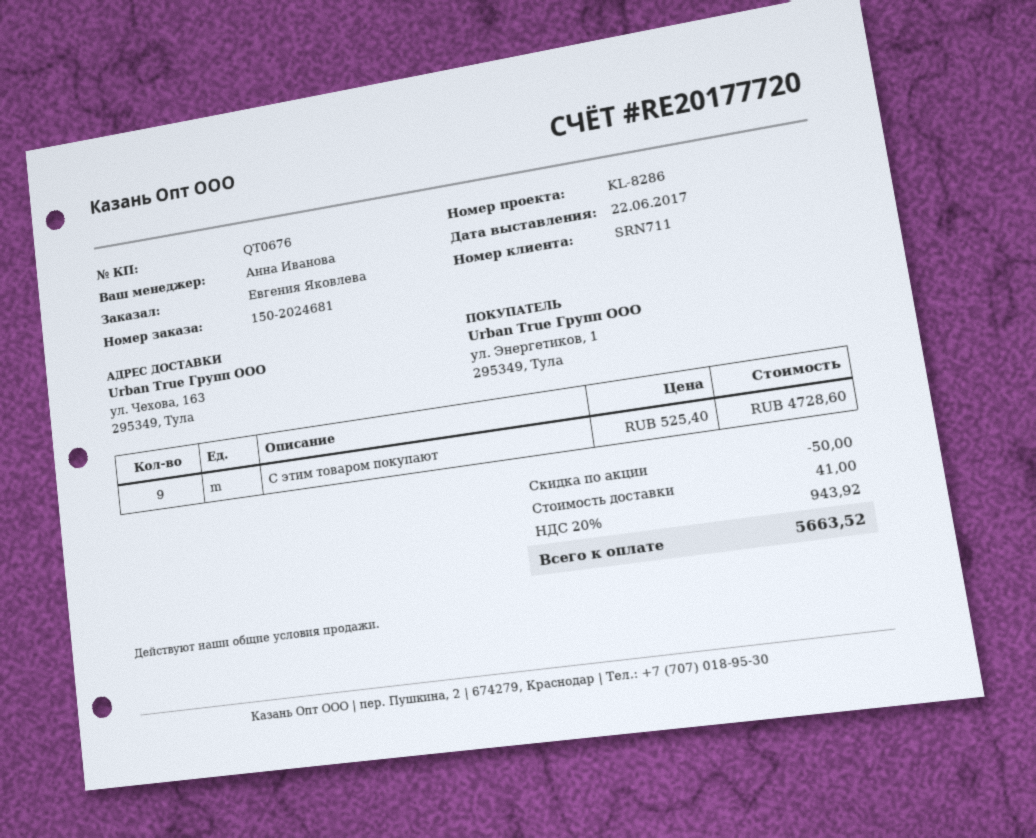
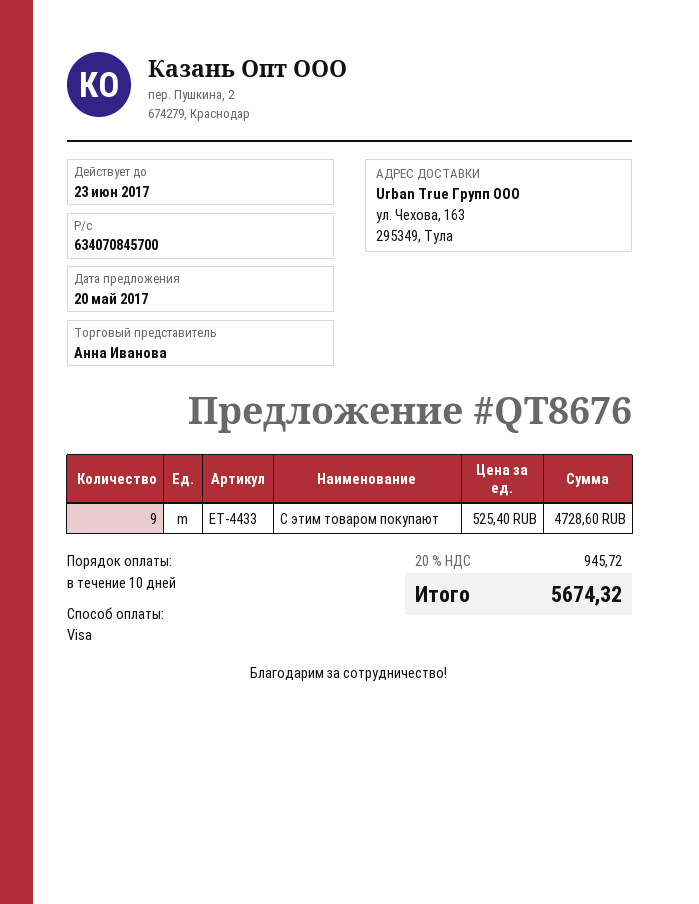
quote number: QT0676 -> QT8676
discount: 50.00 -> none
shipping: 41.00 -> none
tax: 20% = 943.92 -> 20% = 945.72
total: 5663.52 -> 5674.32

